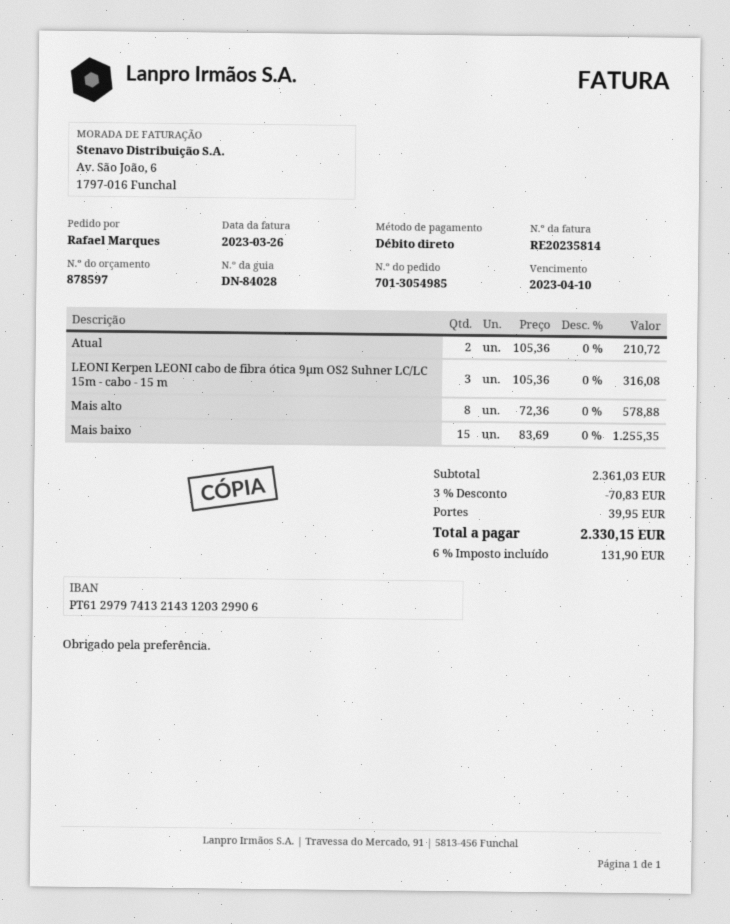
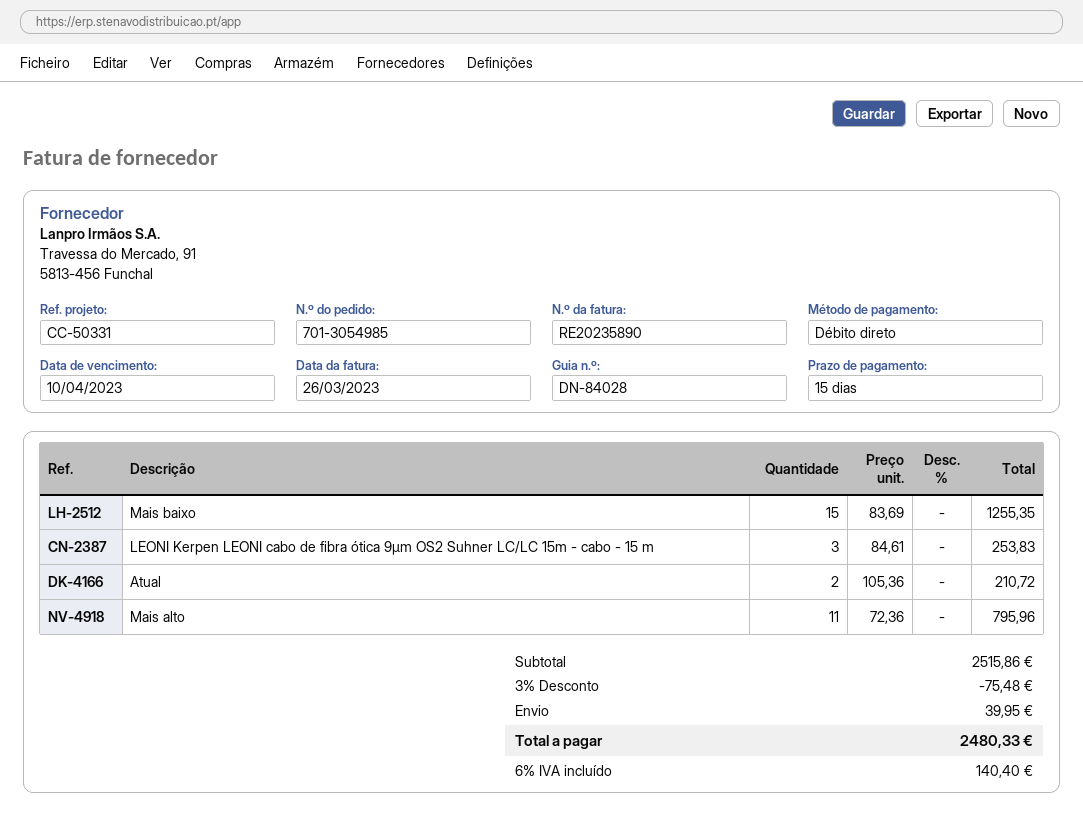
invoice number: RE20235814 -> RE20235890
LEONI Kerpen LEONI cabo de fibra ótica 9µm OS2 Suhner LC/LC 15m - cabo - 15 m: 3 x 105.36 = 316.08 -> 3 x 84.61 = 253.83
Mais alto: 8 x 72.36 = 578.88 -> 11 x 72.36 = 795.96
subtotal: 2361.03 -> 2515.86
discount: 3% = 70.83 -> 3% = 75.48
tax: 6% = 131.90 -> 6% = 140.40
total: 2330.15 -> 2480.33

